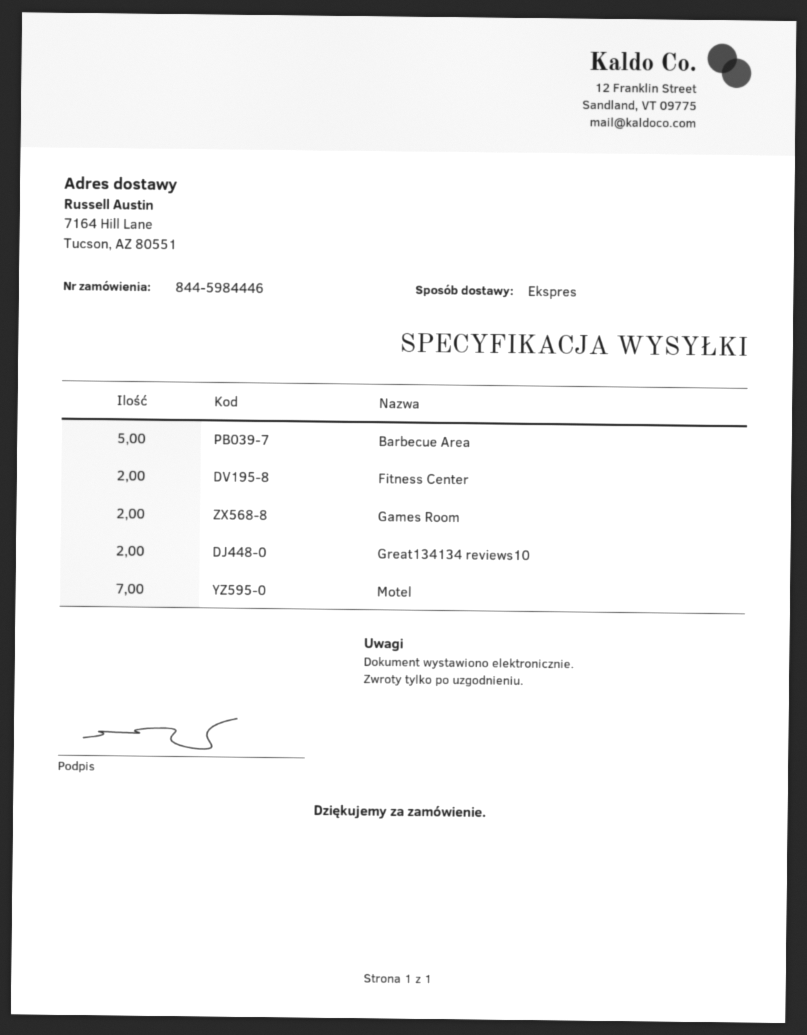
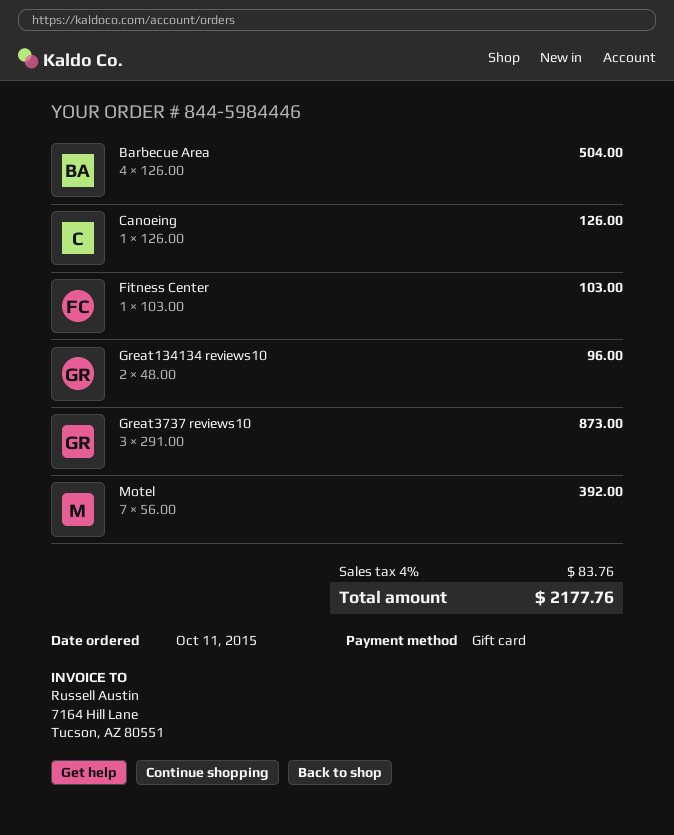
Barbecue Area: 5 -> 4
Fitness Center: 2 -> 1
Games Room: 2 -> none
Canoeing: none -> 1
Great3737 reviews10: none -> 3

